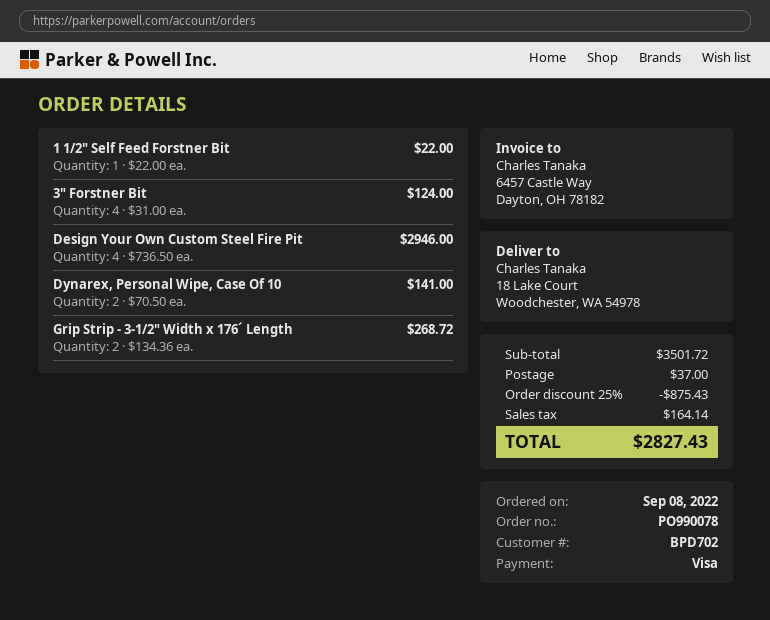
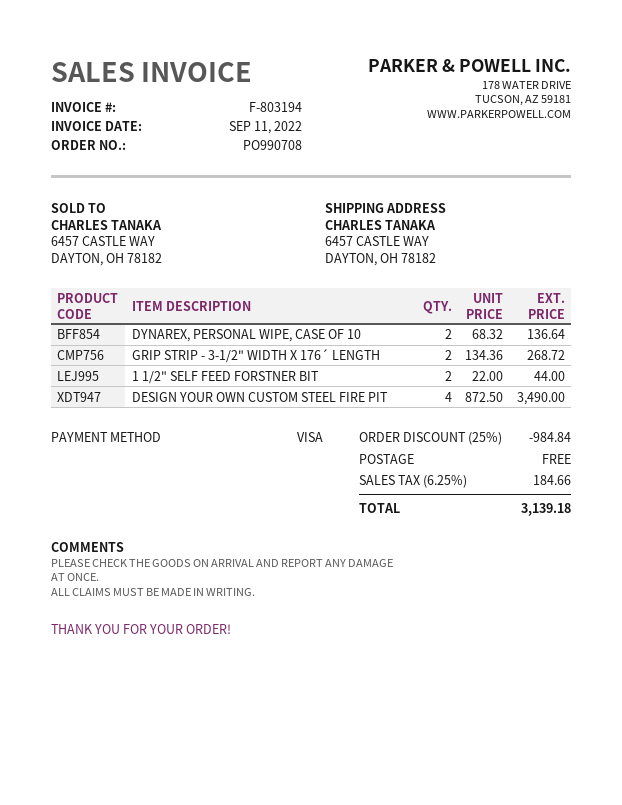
order number: PO990078 -> PO990708
ship to: 18 Lake Court, Woodchester, WA 54978 -> 6457 CASTLE WAY, DAYTON, OH 78182
1 1/2" Self Feed Forstner Bit: 1 x 22.00 = 22.00 -> 2 x 22.00 = 44.00
3" Forstner Bit: 4 x 31.00 = 124.00 -> none
Design Your Own Custom Steel Fire Pit: 4 x 736.50 = 2946.00 -> 4 x 872.50 = 3490.00
Dynarex, Personal Wipe, Case Of 10: 2 x 70.50 = 141.00 -> 2 x 68.32 = 136.64
discount: 25% = 875.43 -> 25% = 984.84
shipping: 37.00 -> 0.00
tax: 164.14 -> 184.66
total: 2827.43 -> 3139.18

